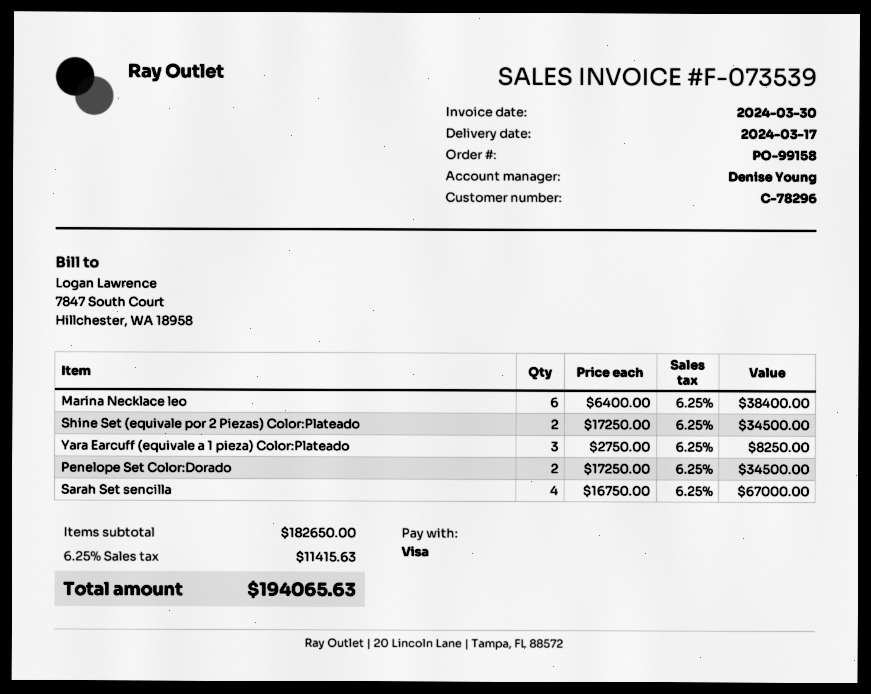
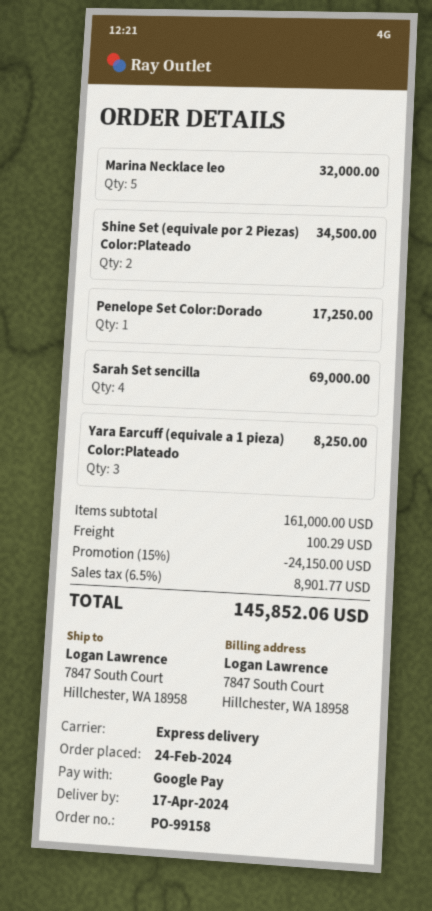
delivery date: 2024-03-17 -> 2024-04-17
payment method: Visa -> Google Pay
Marina Necklace leo: 6 for 38400.00 -> 5 for 32000.00
Penelope Set Color:Dorado: 2 for 34500.00 -> 1 for 17250.00
Sarah Set sencilla: 4 for 67000.00 -> 4 for 69000.00
subtotal: 182650.00 -> 161000.00
discount: none -> 15% = 24150.00
shipping: none -> 100.29
tax: 6.25% = 11415.63 -> 6.5% = 8901.77
total: 194065.63 -> 145852.06

